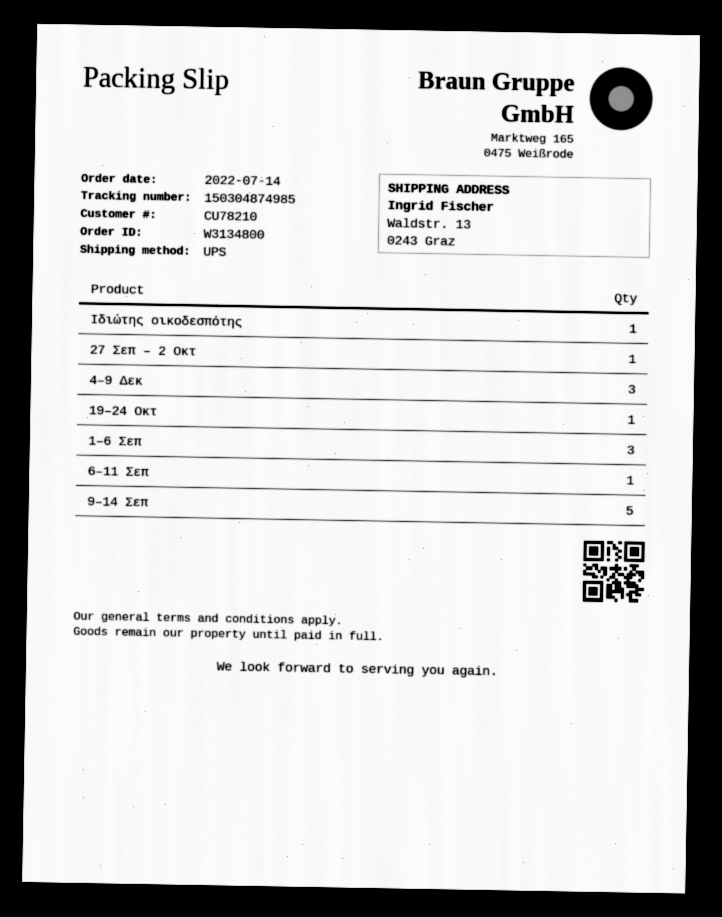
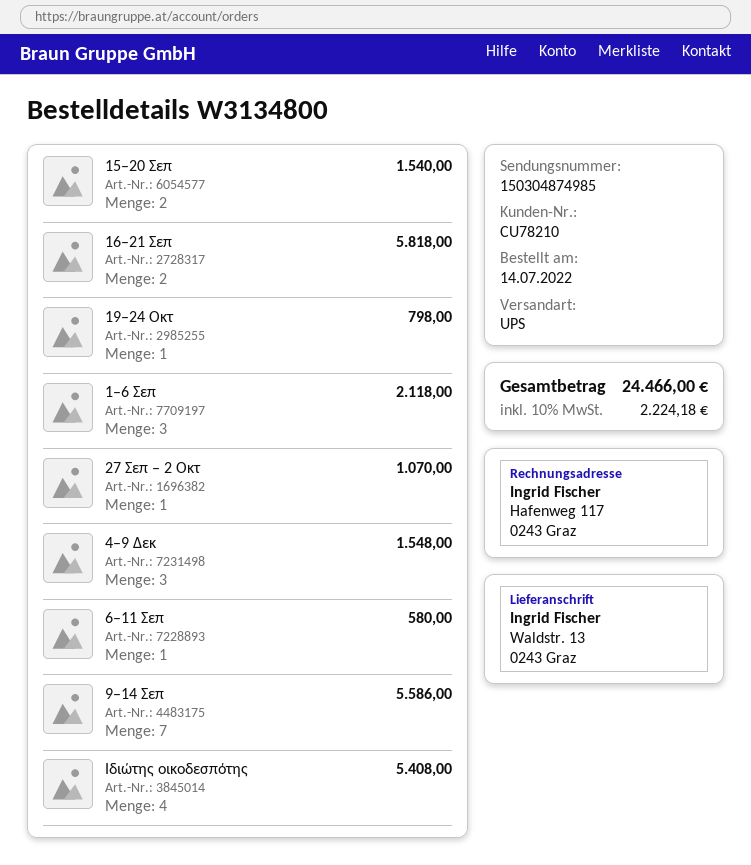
Ιδιώτης οικοδεσπότης: 1 -> 4
9–14 Σεπ: 5 -> 7
15–20 Σεπ: none -> 2
16–21 Σεπ: none -> 2

